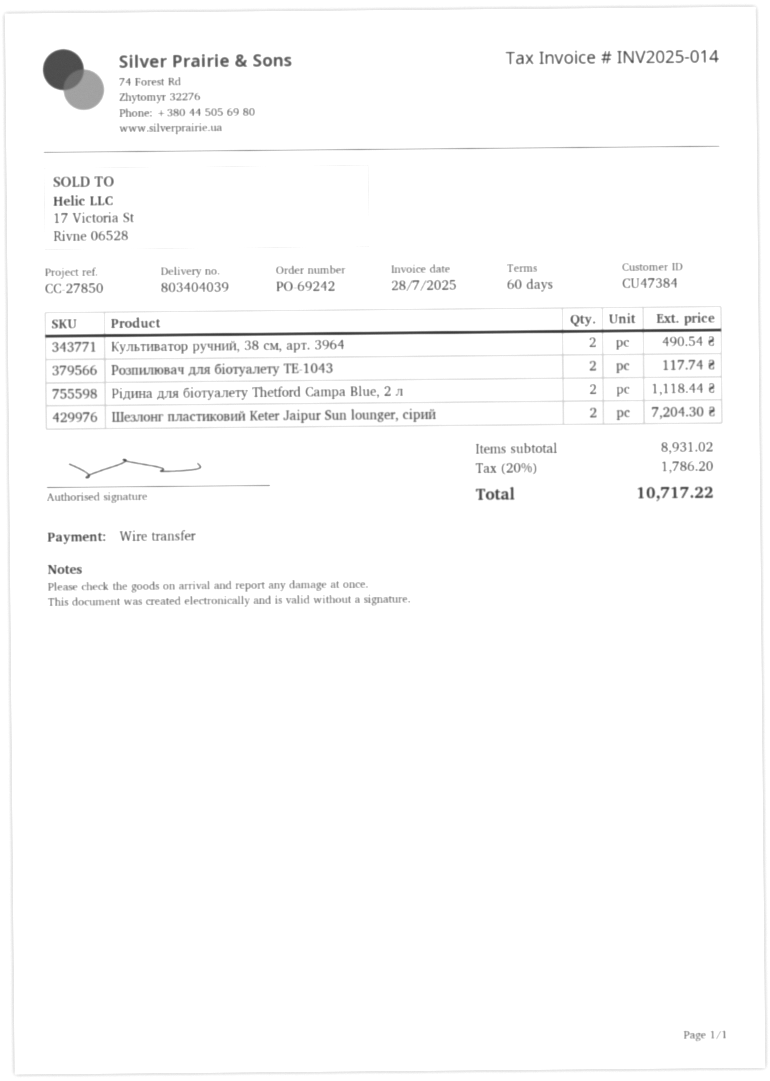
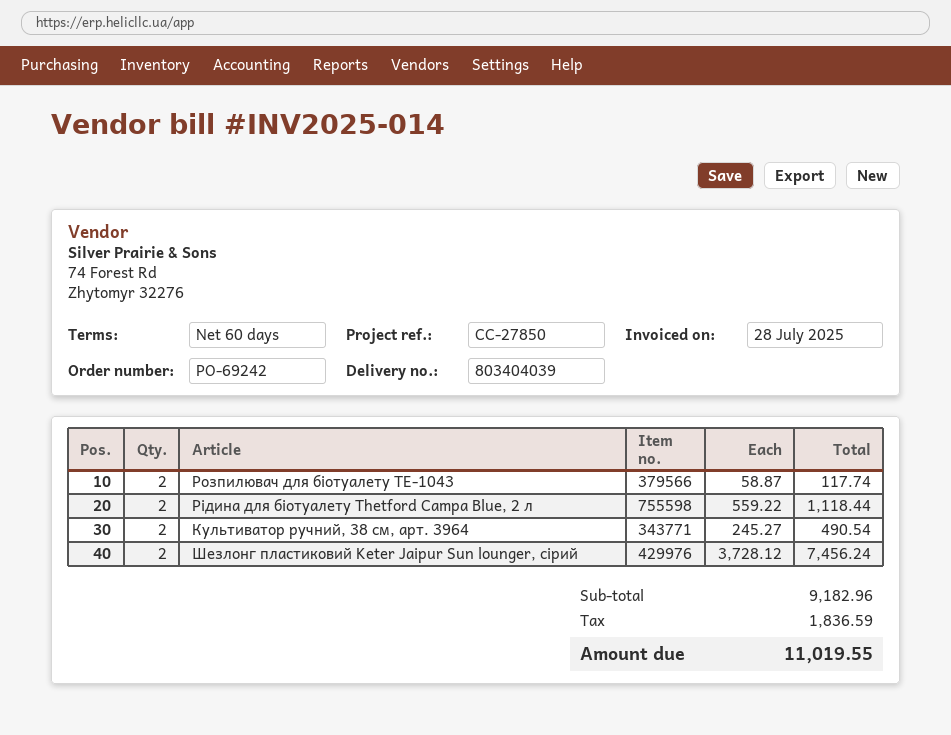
Шезлонг пластиковий Keter Jaipur Sun lounger, сірий: 2 for 7204.30 -> 2 for 7456.24
subtotal: 8931.02 -> 9182.96
tax: 1786.20 -> 1836.59
total: 10717.22 -> 11019.55

